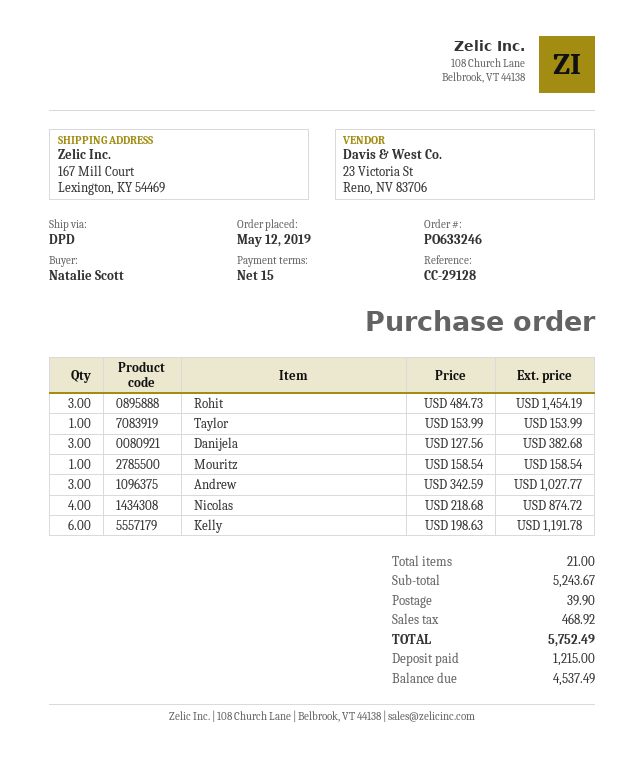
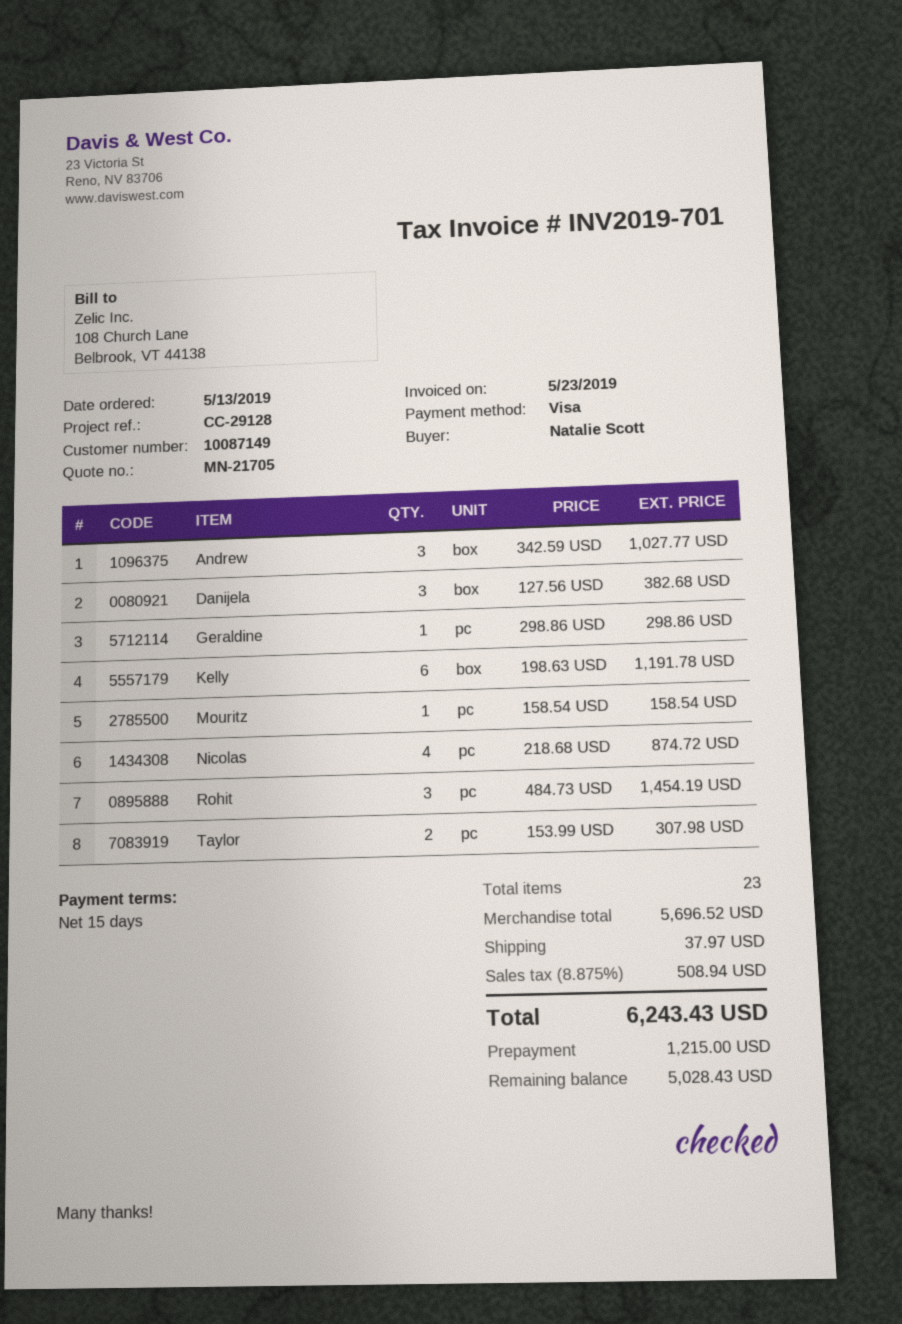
order date: 2019-05-12 -> 2019-05-13
Taylor: 1 x 153.99 = 153.99 -> 2 x 153.99 = 307.98
Geraldine: none -> 1 x 298.86 = 298.86
total quantity: 21 -> 23
subtotal: 5243.67 -> 5696.52
shipping: 39.90 -> 37.97
tax: 468.92 -> 508.94
total: 5752.49 -> 6243.43
balance: 4537.49 -> 5028.43

